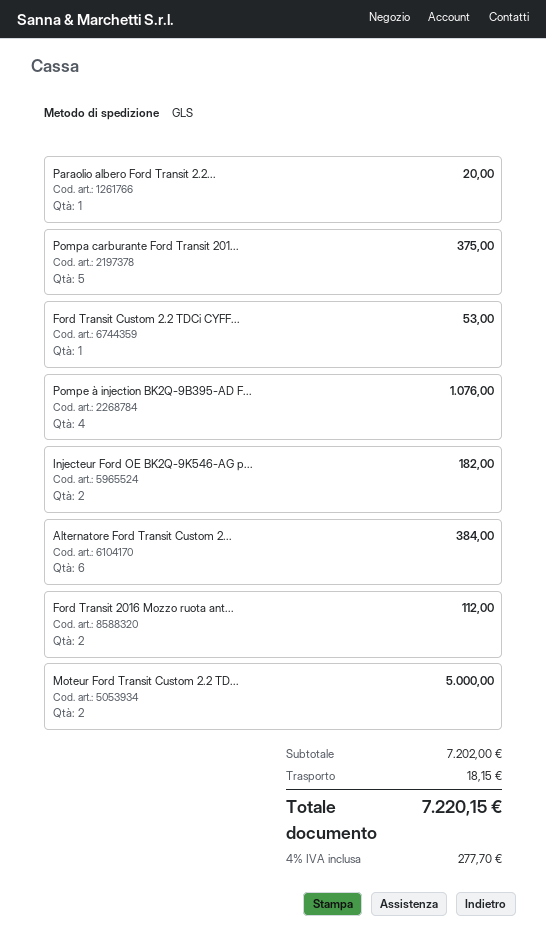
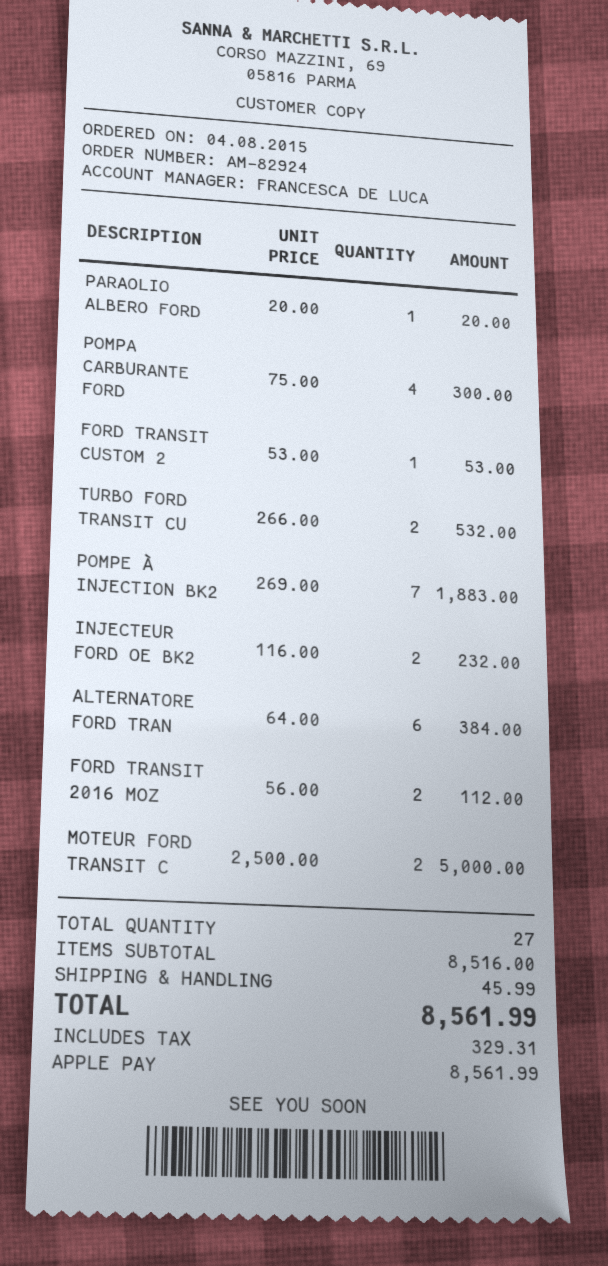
Pompa carburante Ford Transit 201...: 5 for 375.00 -> 4 for 300.00
Pompe à injection BK2Q-9B395-AD F...: 4 for 1076.00 -> 7 for 1883.00
Injecteur Ford OE BK2Q-9K546-AG p...: 2 for 182.00 -> 2 for 232.00
TURBO FORD TRANSIT CU: none -> 2 for 532.00
subtotal: 7202.00 -> 8516.00
shipping: 18.15 -> 45.99
tax: 277.70 -> 329.31
total: 7220.15 -> 8561.99

